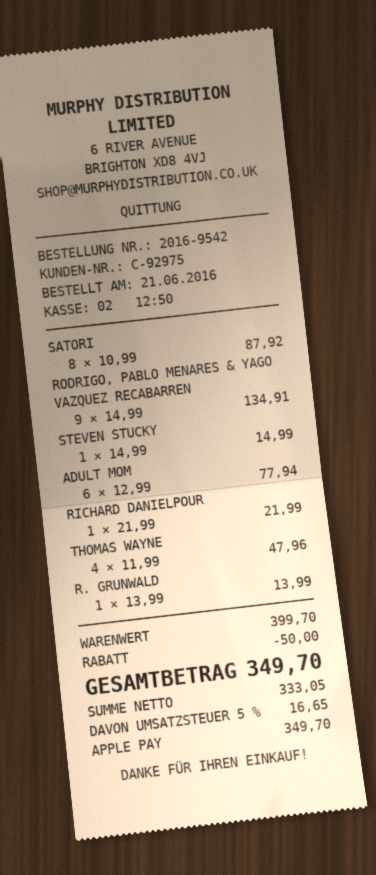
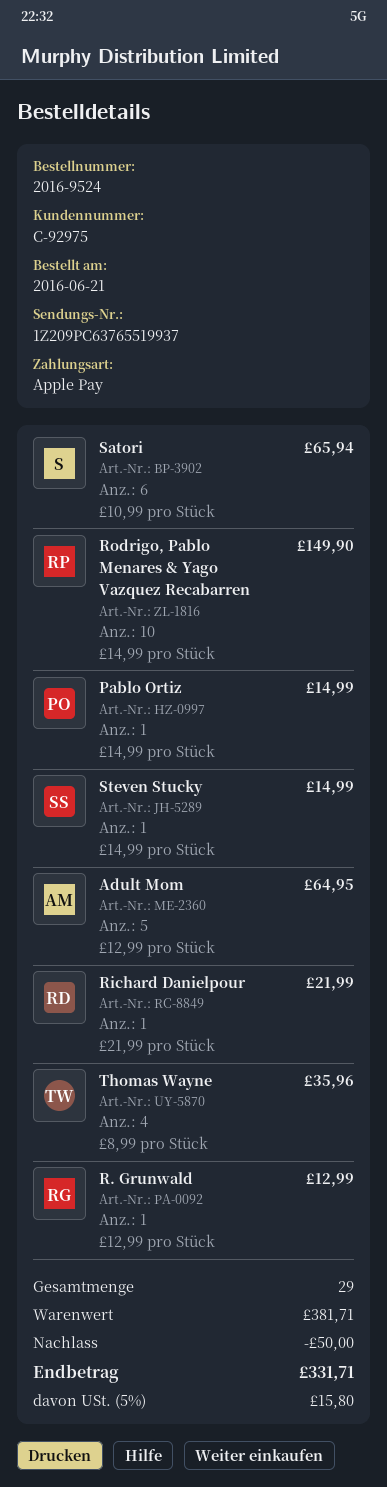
order number: 2016-9542 -> 2016-9524
SATORI: 8 x 10.99 = 87.92 -> 6 x 10.99 = 65.94
RODRIGO, PABLO MENARES & YAGO VAZQUEZ RECABARREN: 9 x 14.99 = 134.91 -> 10 x 14.99 = 149.90
ADULT MOM: 6 x 12.99 = 77.94 -> 5 x 12.99 = 64.95
THOMAS WAYNE: 4 x 11.99 = 47.96 -> 4 x 8.99 = 35.96
R. GRUNWALD: 1 x 13.99 = 13.99 -> 1 x 12.99 = 12.99
Pablo Ortiz: none -> 1 x 14.99 = 14.99
subtotal: 399.70 -> 381.71
tax: 5% = 16.65 -> 5% = 15.80
total: 349.70 -> 331.71

